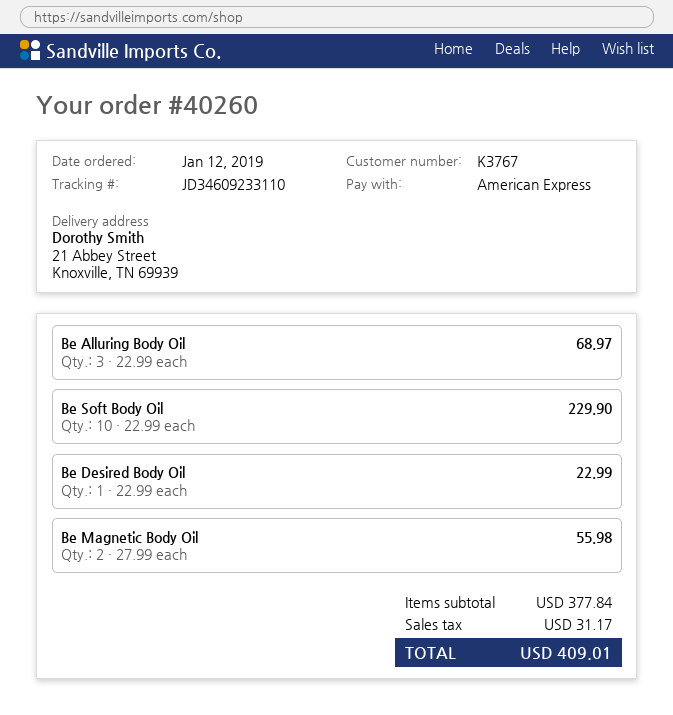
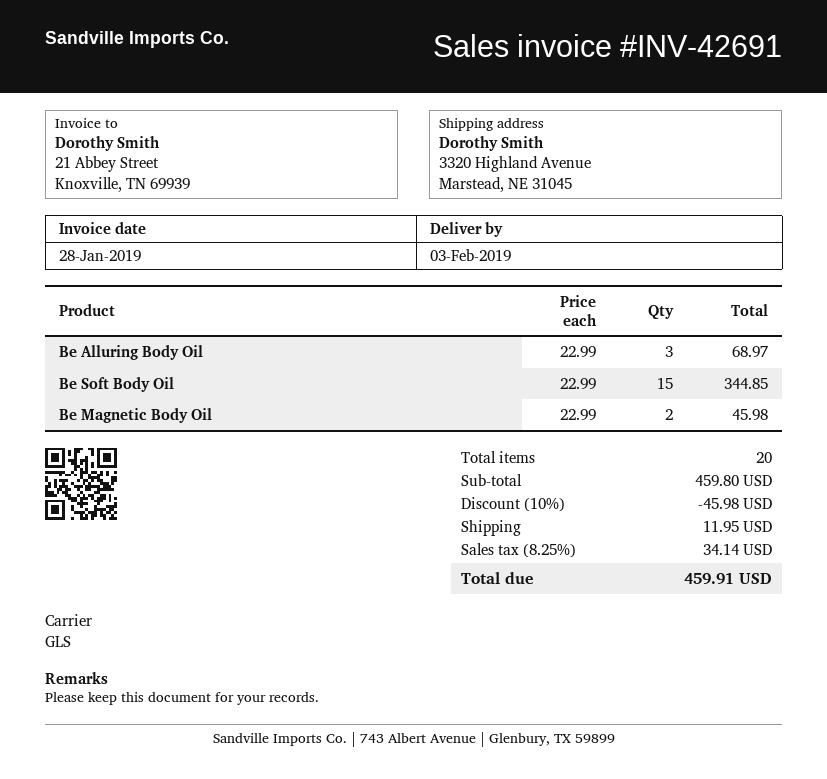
ship to: 21 Abbey Street, Knoxville, TN 69939 -> 3320 Highland Avenue, Marstead, NE 31045
Be Soft Body Oil: 10 x 22.99 = 229.90 -> 15 x 22.99 = 344.85
Be Desired Body Oil: 1 x 22.99 = 22.99 -> none
Be Magnetic Body Oil: 2 x 27.99 = 55.98 -> 2 x 22.99 = 45.98
subtotal: 377.84 -> 459.80
discount: none -> 10% = 45.98
shipping: none -> 11.95
tax: 31.17 -> 34.14
total: 409.01 -> 459.91

